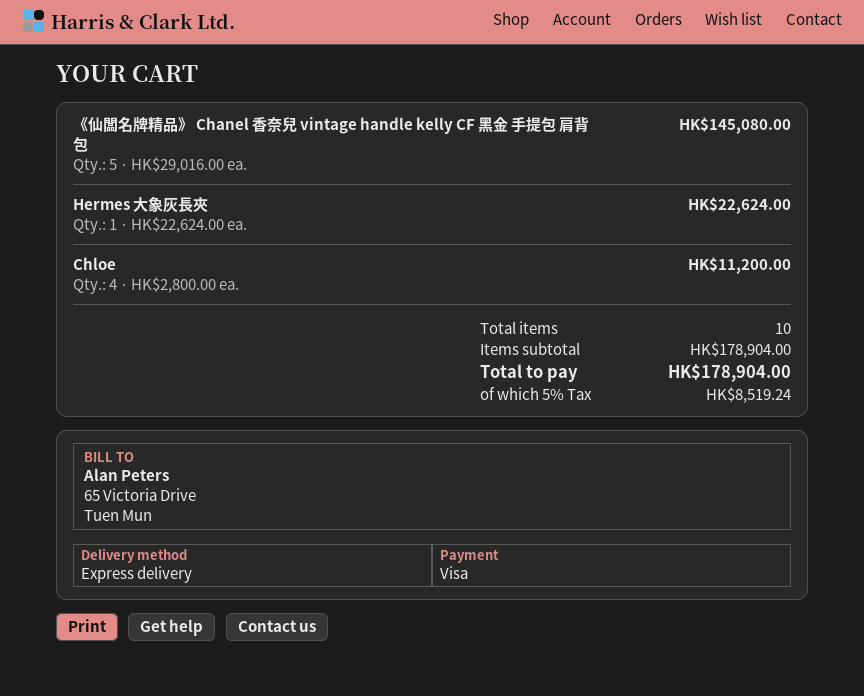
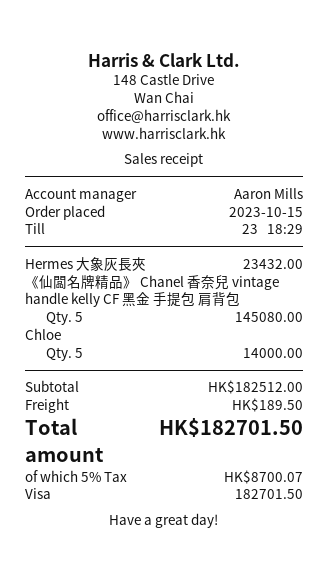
Hermes 大象灰長夾: 1 for 22624.00 -> 1 for 23432.00
Chloe: 4 for 11200.00 -> 5 for 14000.00
subtotal: 178904.00 -> 182512.00
shipping: none -> 189.50
tax: 5% = 8519.24 -> 5% = 8700.07
total: 178904.00 -> 182701.50

